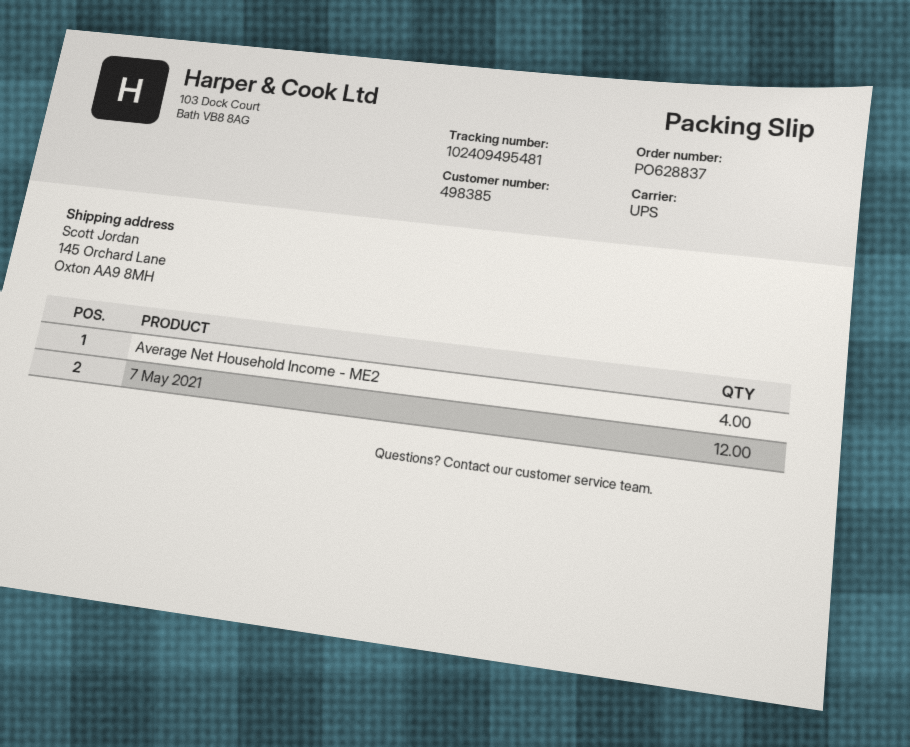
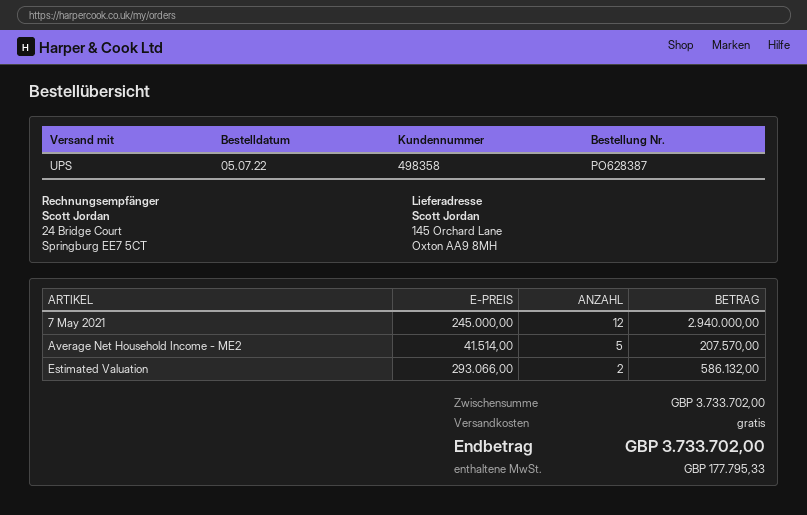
order number: PO628837 -> PO628387
customer number: 498385 -> 498358
Average Net Household Income - ME2: 4 -> 5
Estimated Valuation: none -> 2

